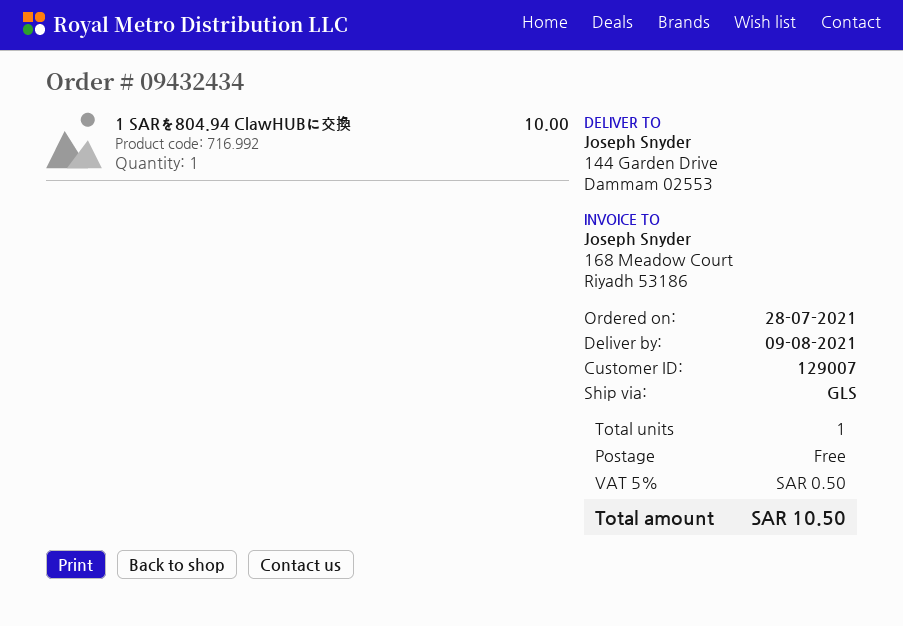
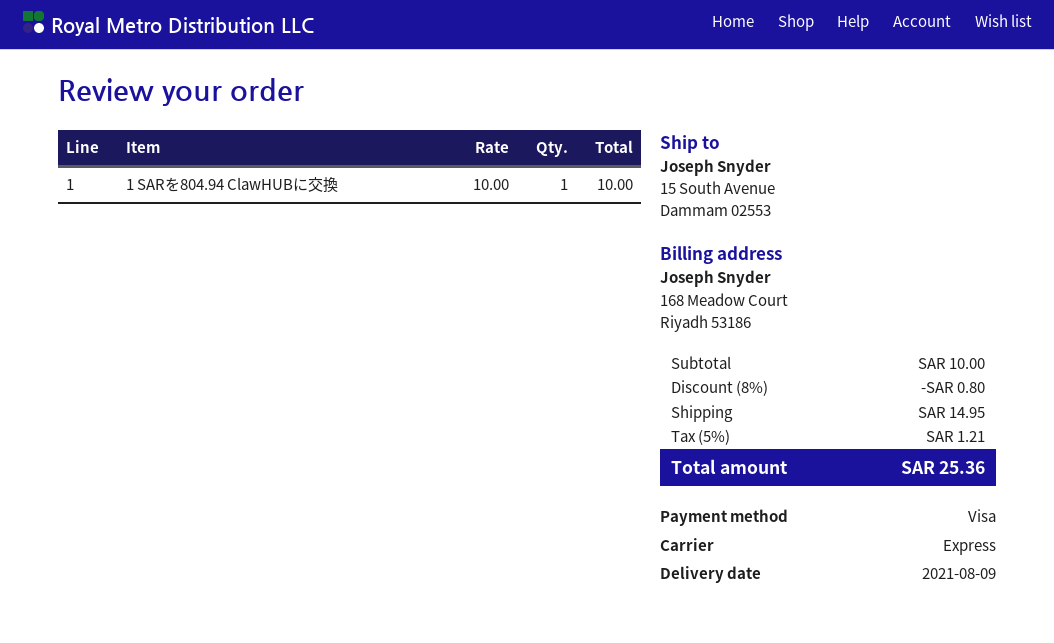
shipping method: GLS -> express
ship to: 144 Garden Drive, Dammam 02553 -> 15 South Avenue, Dammam 02553
discount: none -> 8% = 0.80
shipping: 0.00 -> 14.95
tax: 5% = 0.50 -> 5% = 1.21
total: 10.50 -> 25.36

